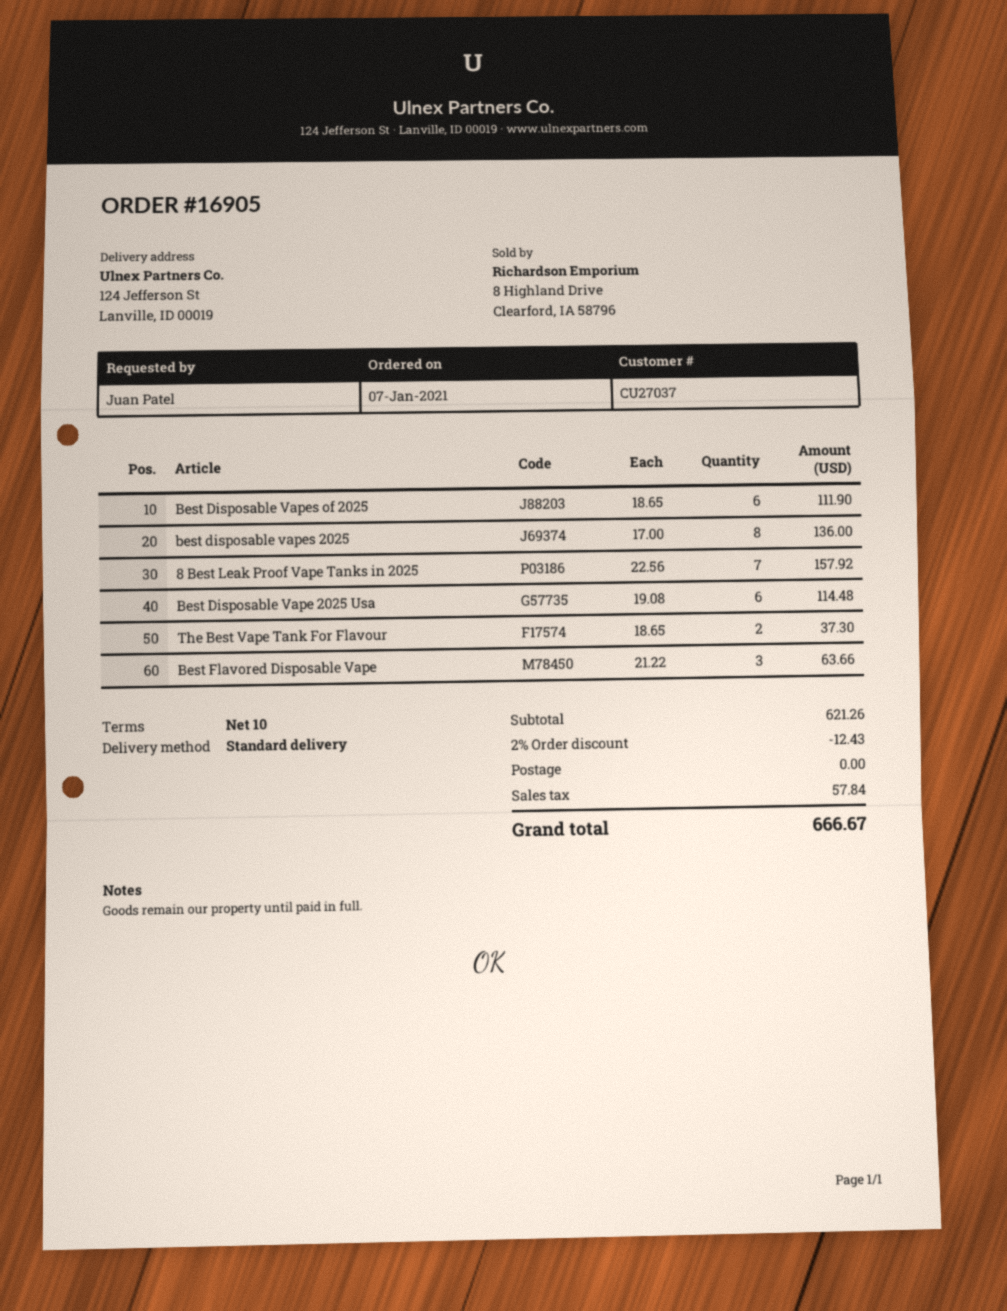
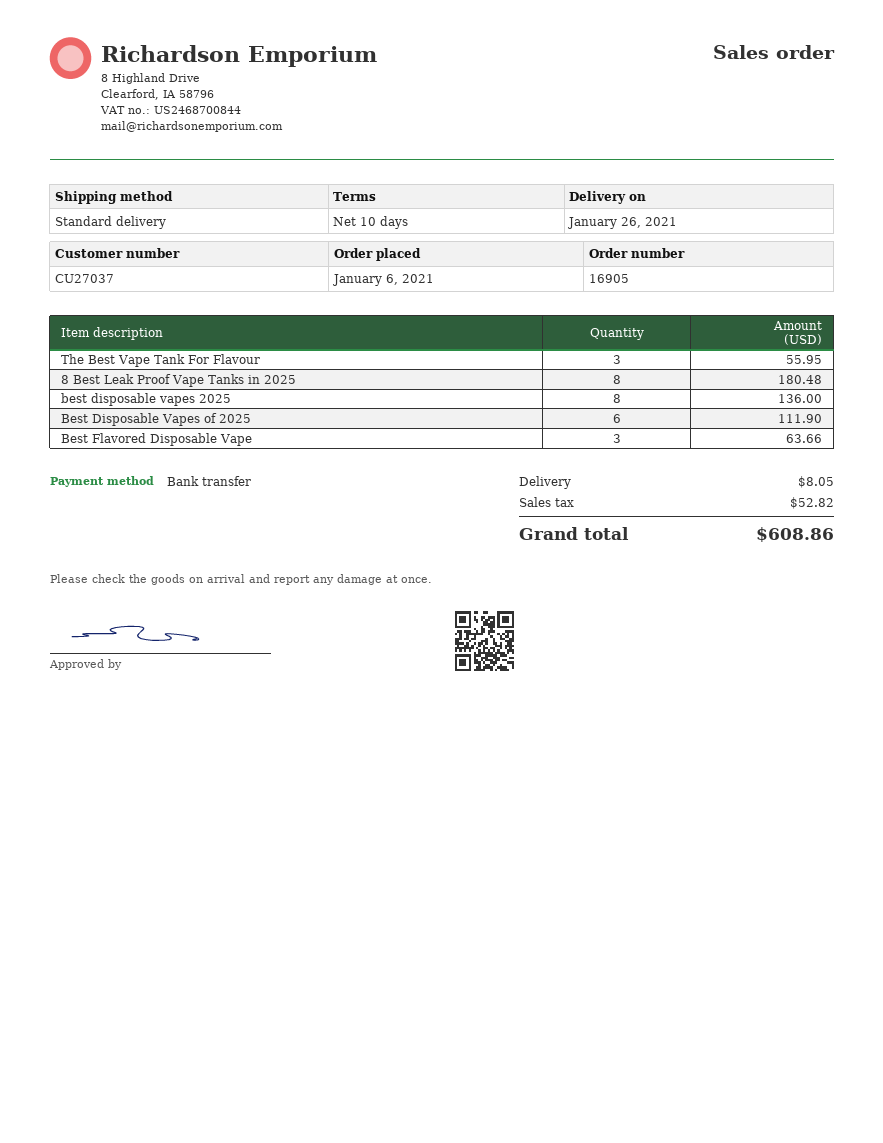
order date: 2021-01-07 -> 2021-01-06
8 Best Leak Proof Vape Tanks in 2025: 7 for 157.92 -> 8 for 180.48
Best Disposable Vape 2025 Usa: 6 for 114.48 -> none
The Best Vape Tank For Flavour: 2 for 37.30 -> 3 for 55.95
discount: 2% = 12.43 -> none
shipping: 0.00 -> 8.05
tax: 57.84 -> 52.82
total: 666.67 -> 608.86

